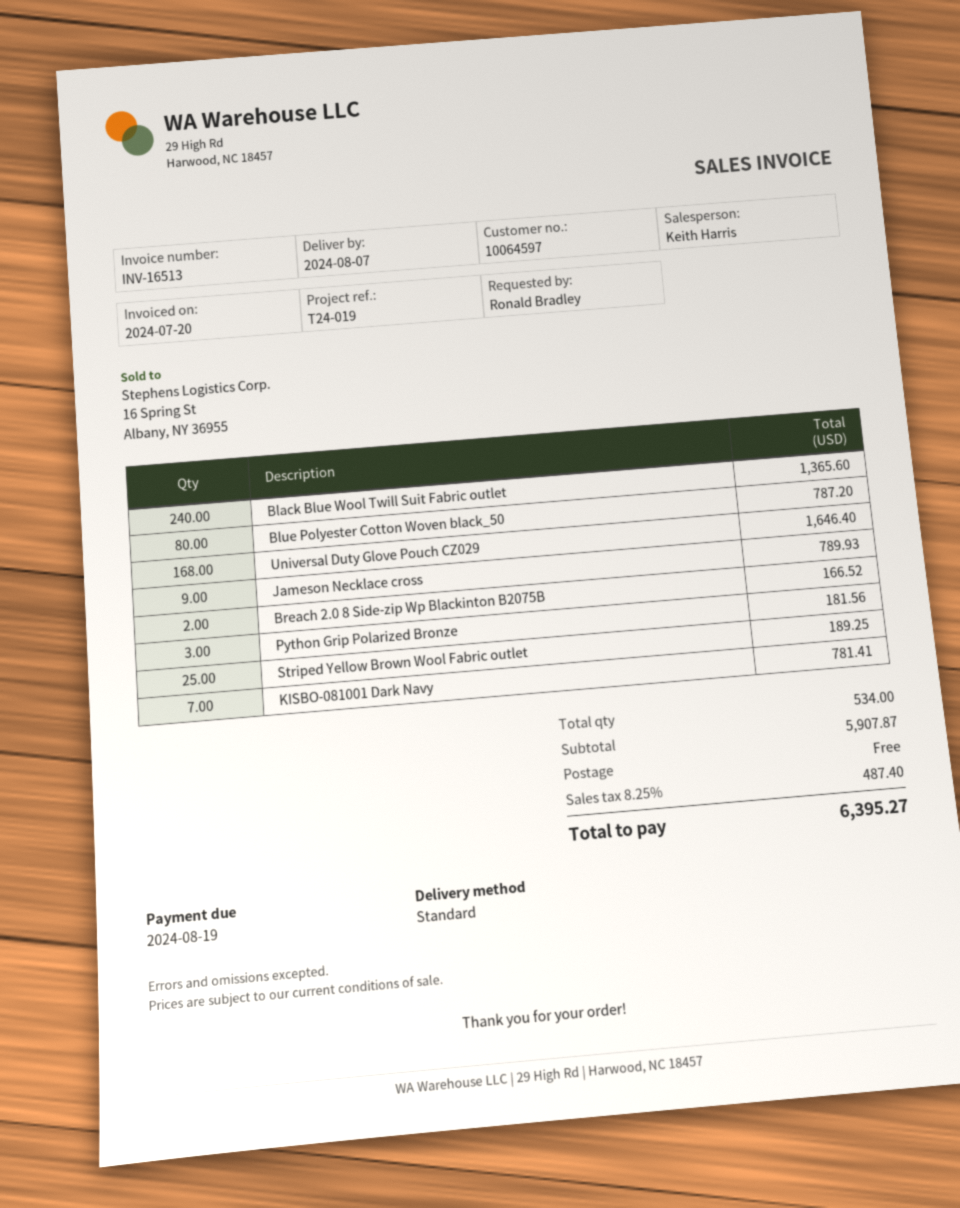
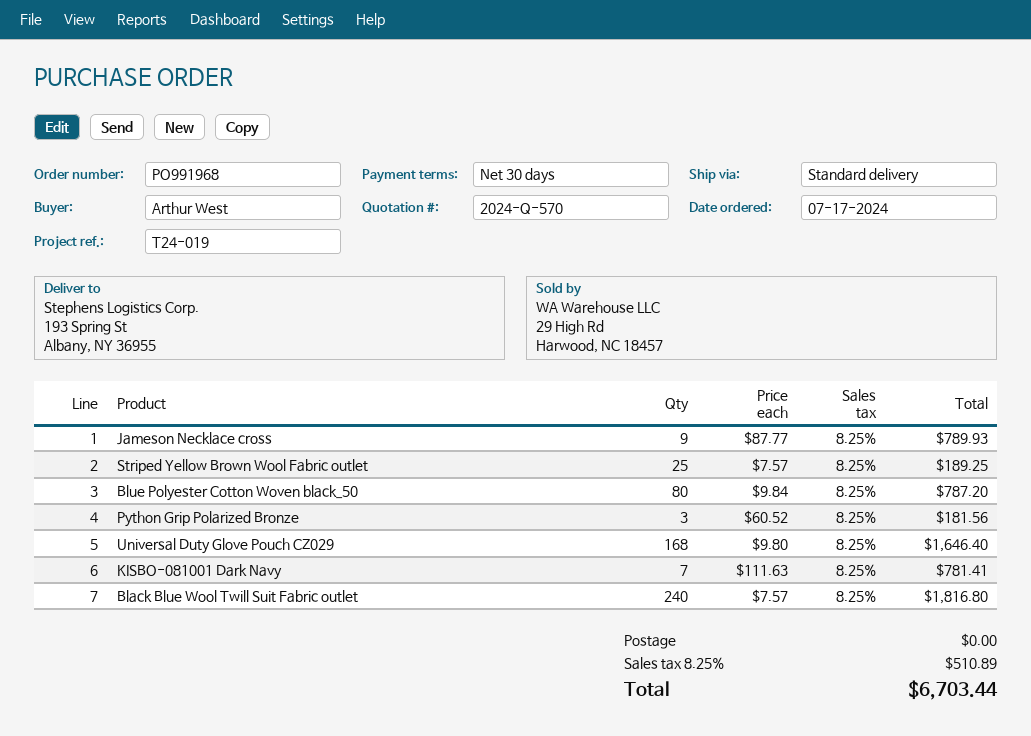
ordered by: Ronald Bradley -> Arthur West
Black Blue Wool Twill Suit Fabric outlet: 240 for 1365.60 -> 240 for 1816.80
Breach 2.0 8 Side-zip Wp Blackinton B2075B: 2 for 166.52 -> none
tax: 8.25% = 487.40 -> 8.25% = 510.89
total: 6395.27 -> 6703.44

